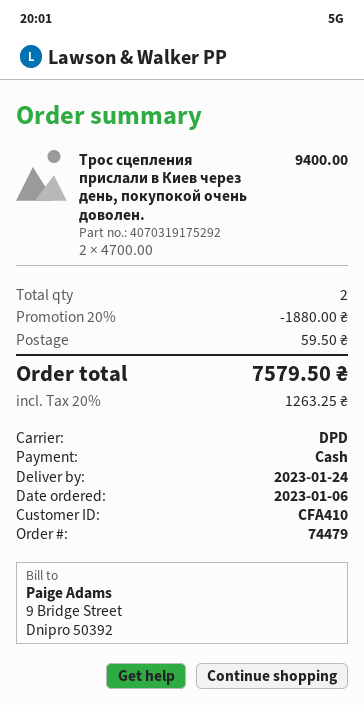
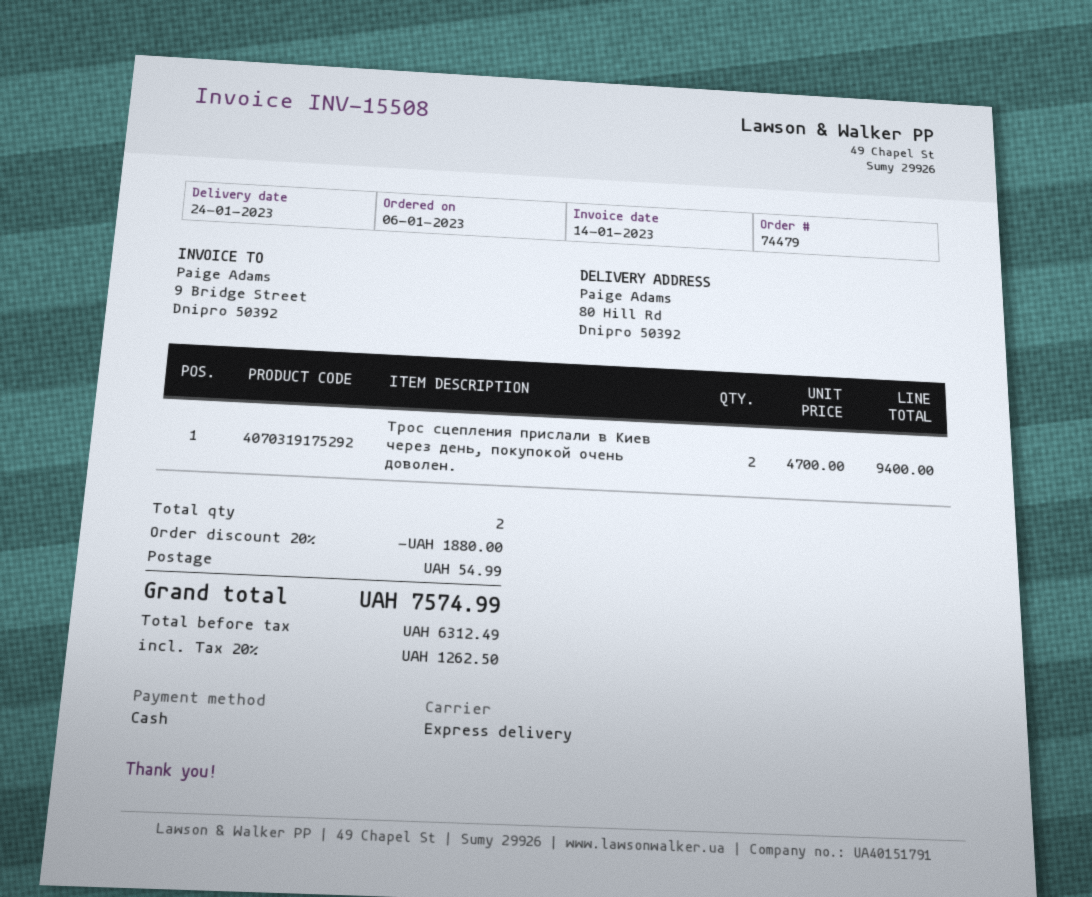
shipping method: DPD -> express
shipping: 59.50 -> 54.99
tax: 20% = 1263.25 -> 20% = 1262.50
total: 7579.50 -> 7574.99

